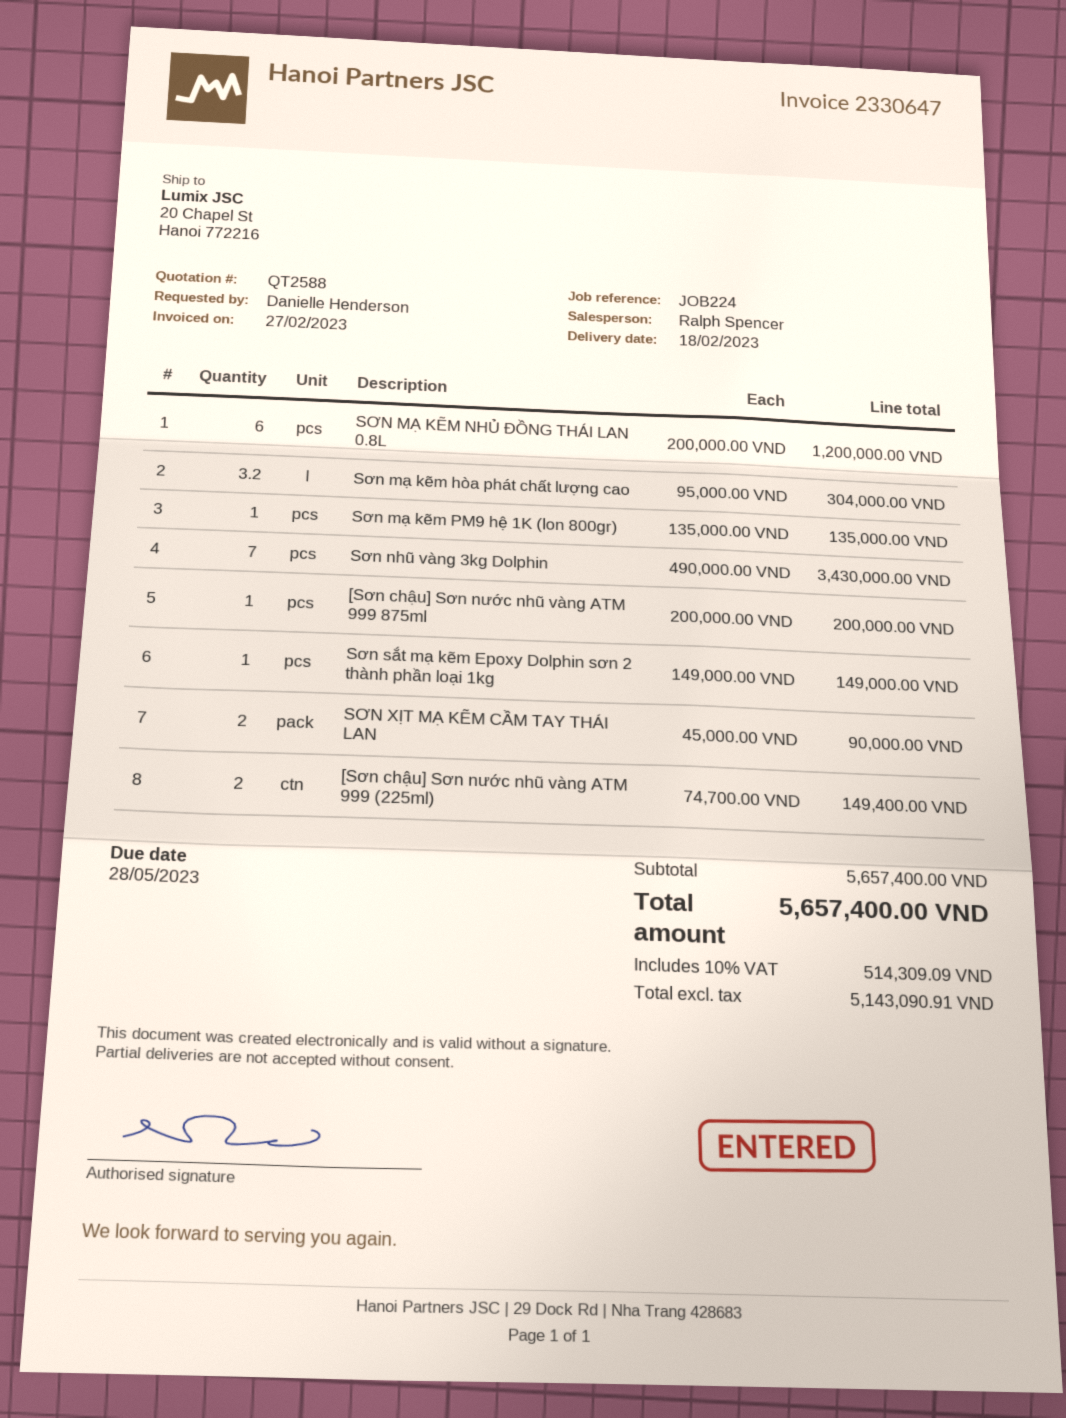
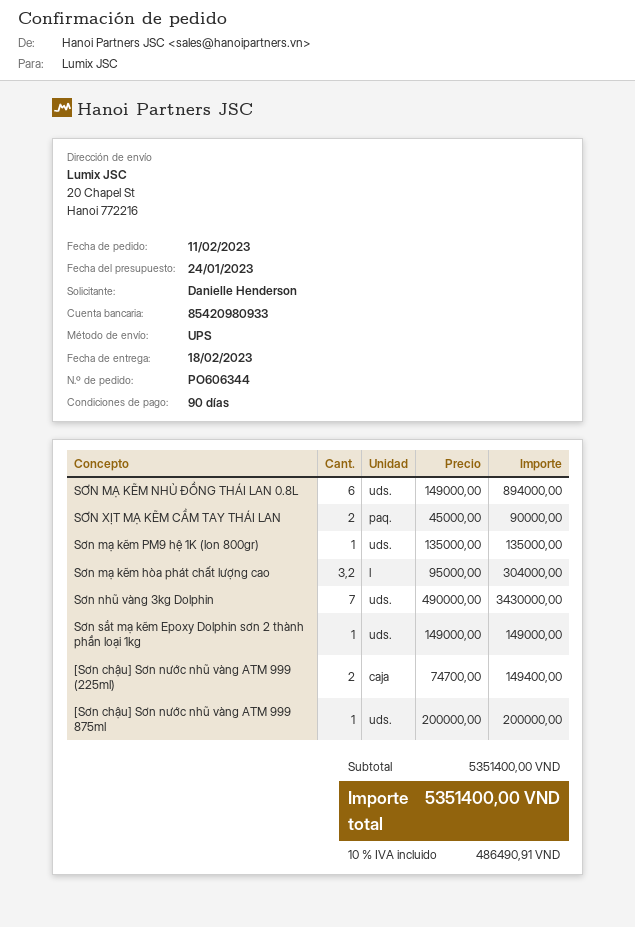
SƠN MẠ KẼM NHỦ ĐỒNG THÁI LAN 0.8L: 6 x 200000.00 = 1200000.00 -> 6 x 149000.00 = 894000.00
subtotal: 5657400.00 -> 5351400.00
tax: 10% = 514309.09 -> 10% = 486490.91
total: 5657400.00 -> 5351400.00

